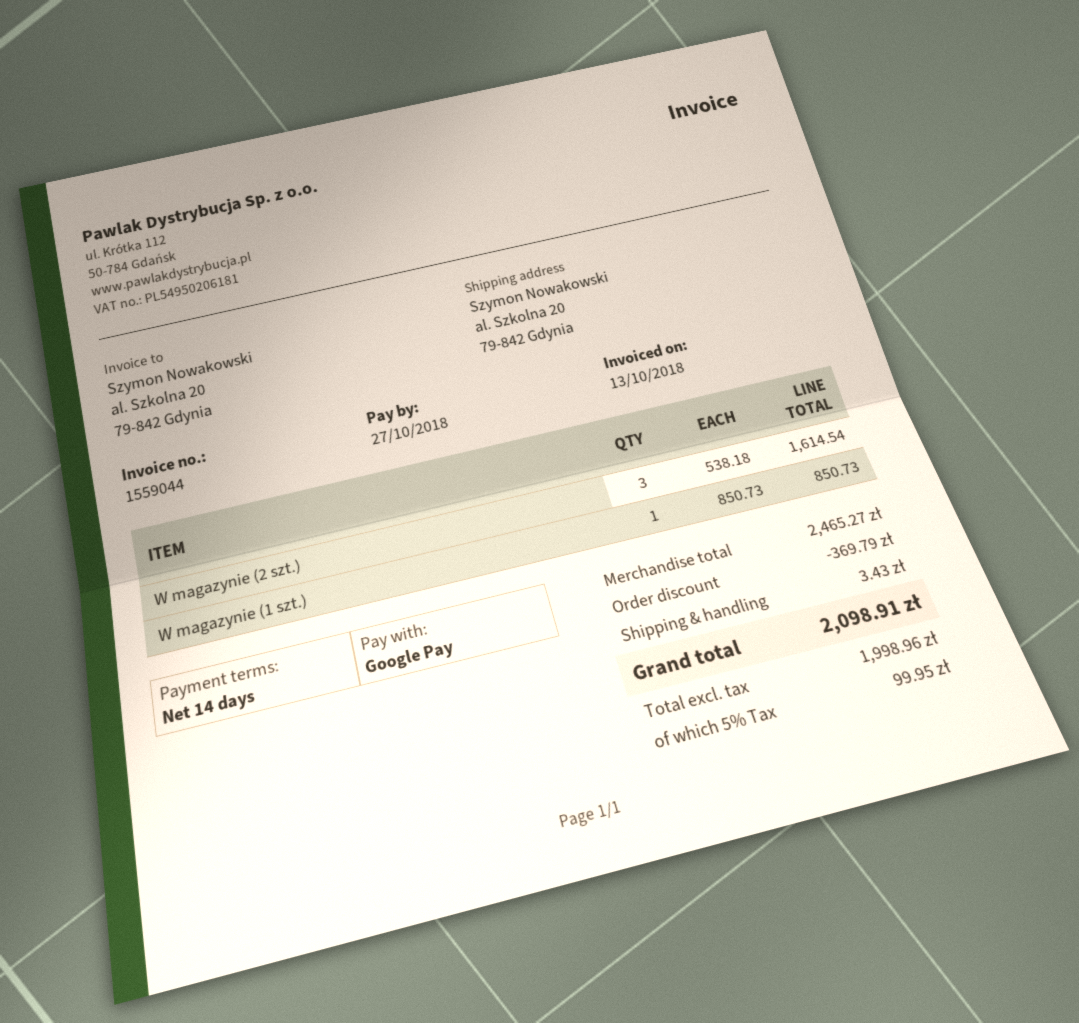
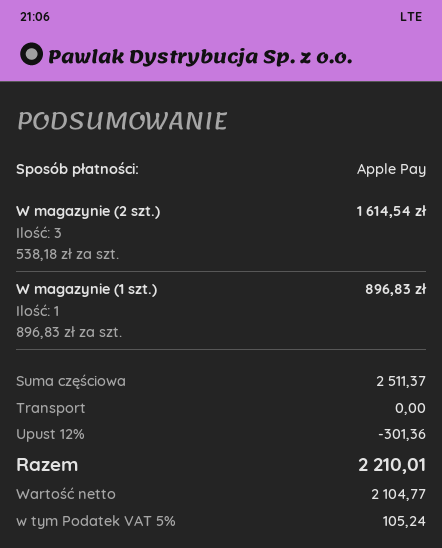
payment method: Google Pay -> Apple Pay
W magazynie (1 szt.): 1 x 850.73 = 850.73 -> 1 x 896.83 = 896.83
subtotal: 2465.27 -> 2511.37
discount: 369.79 -> 301.36
shipping: 3.43 -> 0.00
net: 1998.96 -> 2104.77
tax: 5% = 99.95 -> 5% = 105.24
total: 2098.91 -> 2210.01

